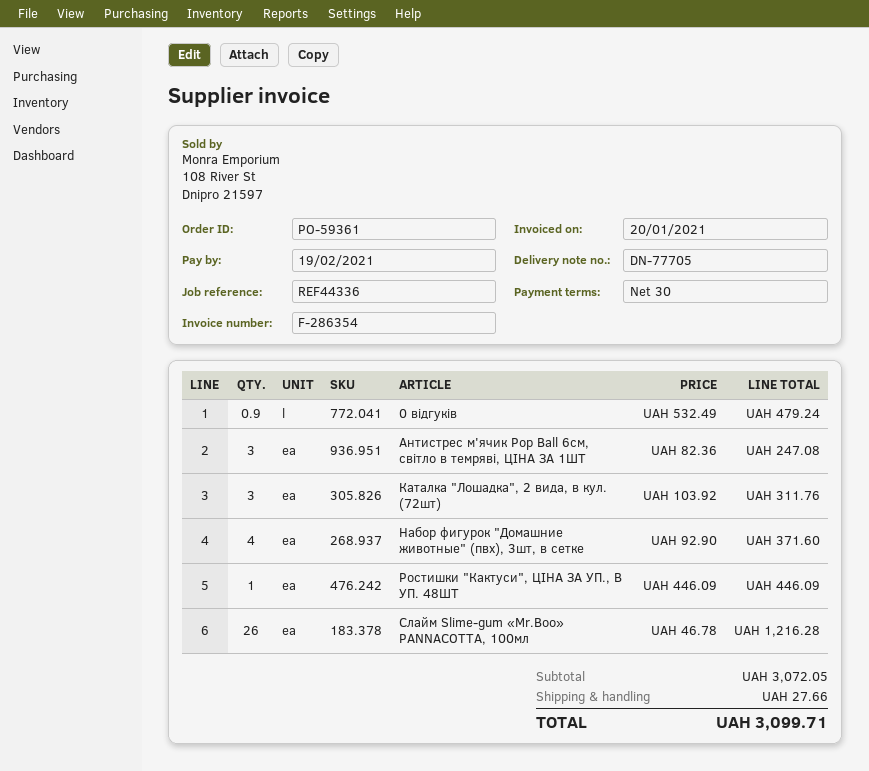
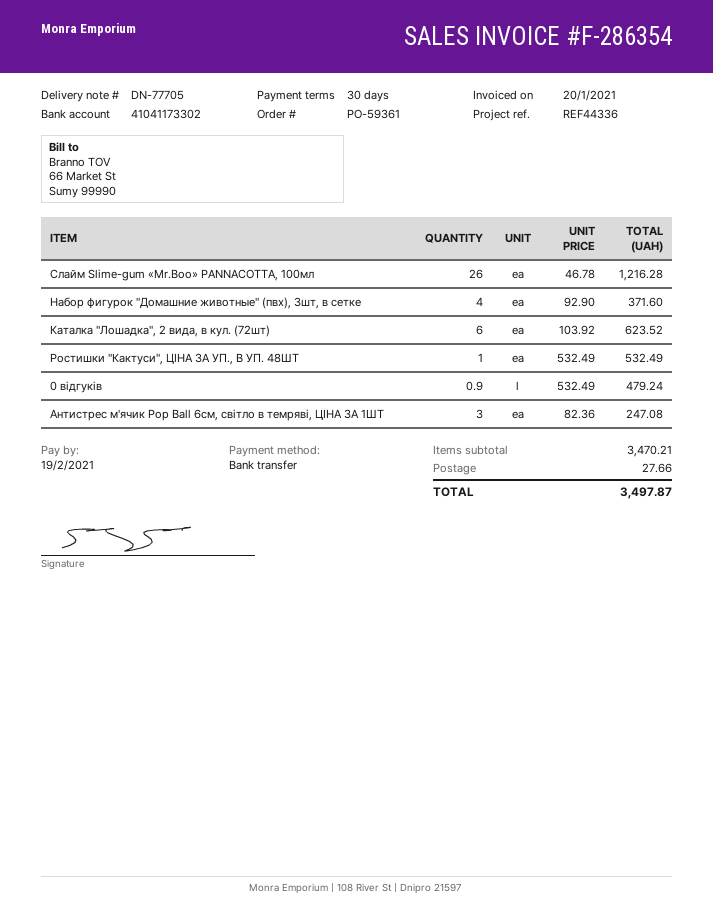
Каталка "Лошадка", 2 вида, в кул. (72шт): 3 x 103.92 = 311.76 -> 6 x 103.92 = 623.52
Ростишки "Кактуси", ЦІНА ЗА УП., В УП. 48ШТ: 1 x 446.09 = 446.09 -> 1 x 532.49 = 532.49
subtotal: 3072.05 -> 3470.21
total: 3099.71 -> 3497.87

